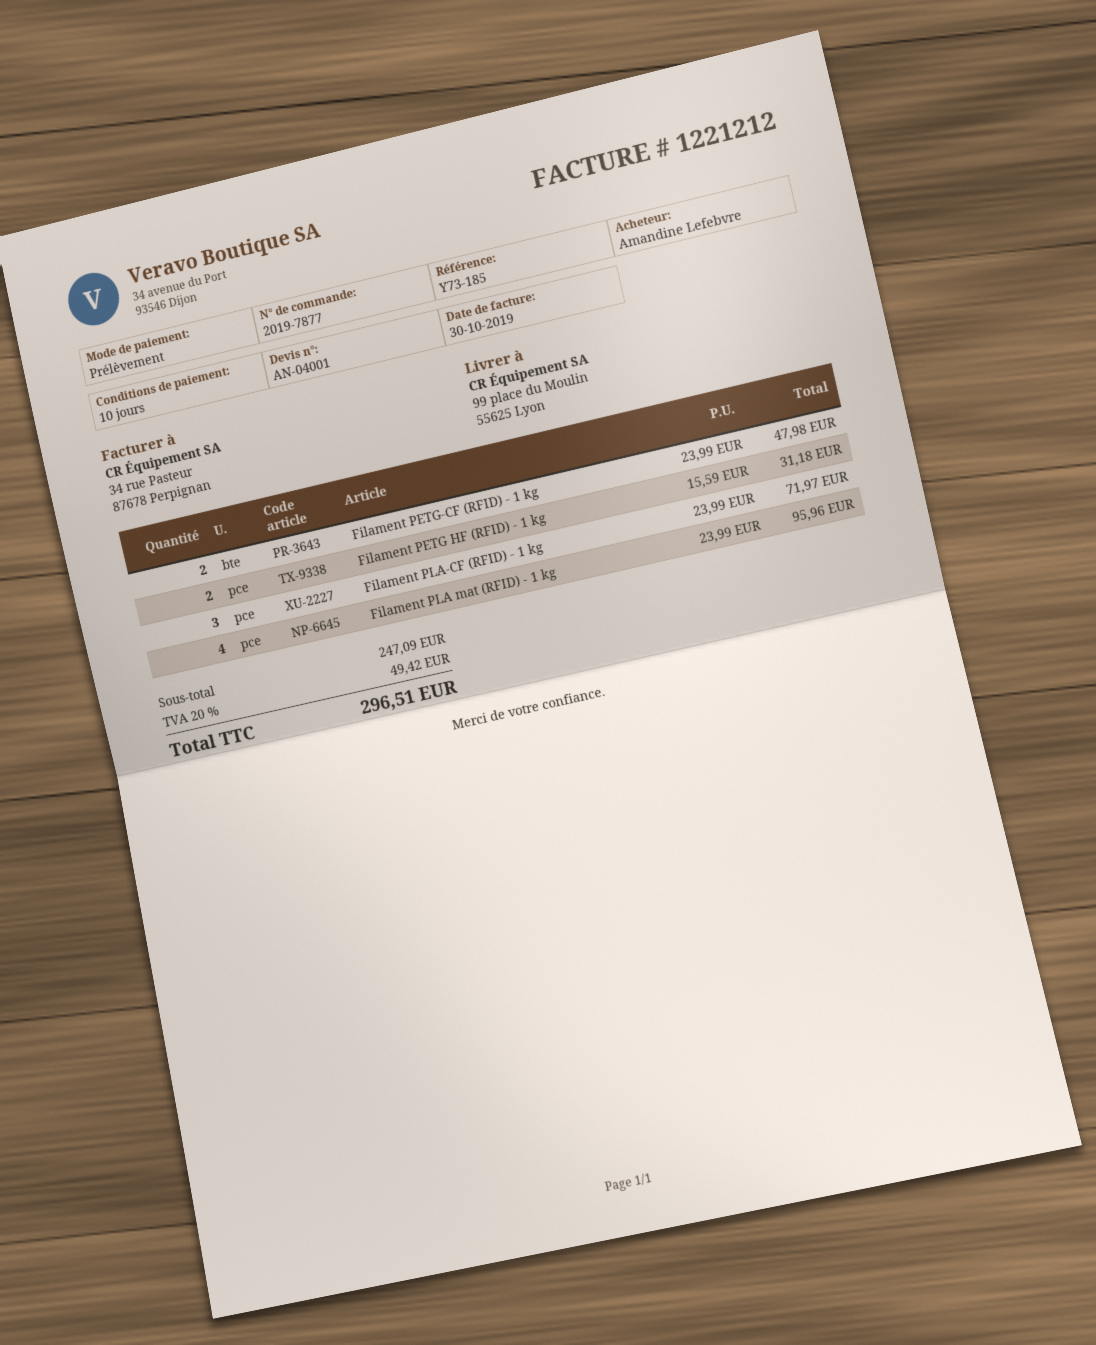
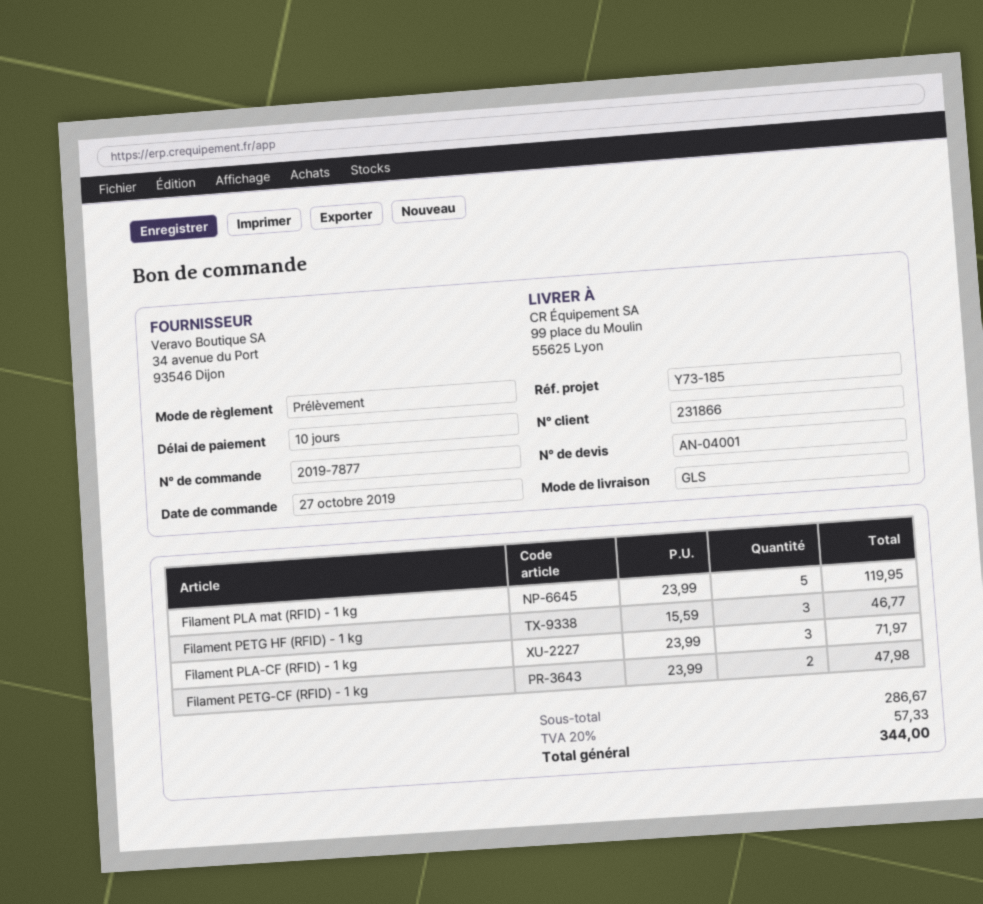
Filament PETG HF (RFID) - 1 kg: 2 x 15.59 = 31.18 -> 3 x 15.59 = 46.77
Filament PLA mat (RFID) - 1 kg: 4 x 23.99 = 95.96 -> 5 x 23.99 = 119.95
subtotal: 247.09 -> 286.67
tax: 20% = 49.42 -> 20% = 57.33
total: 296.51 -> 344.00

